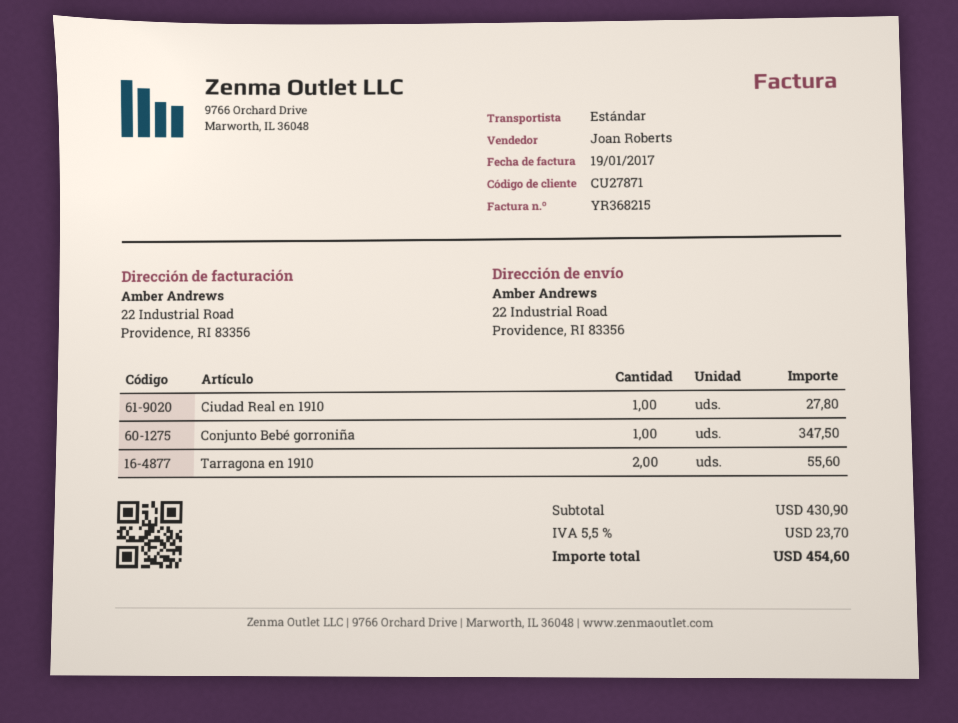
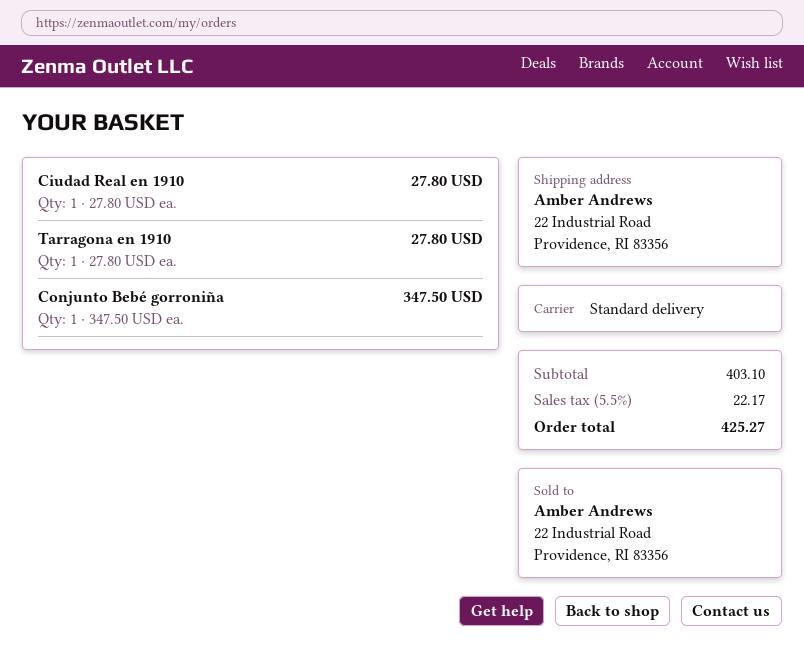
Tarragona en 1910: 2 for 55.60 -> 1 for 27.80
subtotal: 430.90 -> 403.10
tax: 5.5% = 23.70 -> 5.5% = 22.17
total: 454.60 -> 425.27

